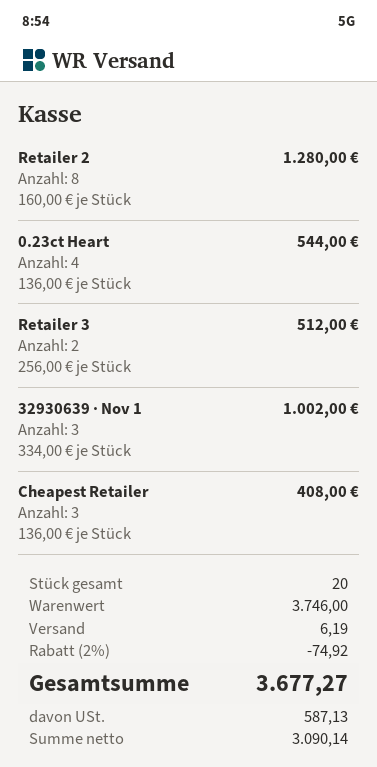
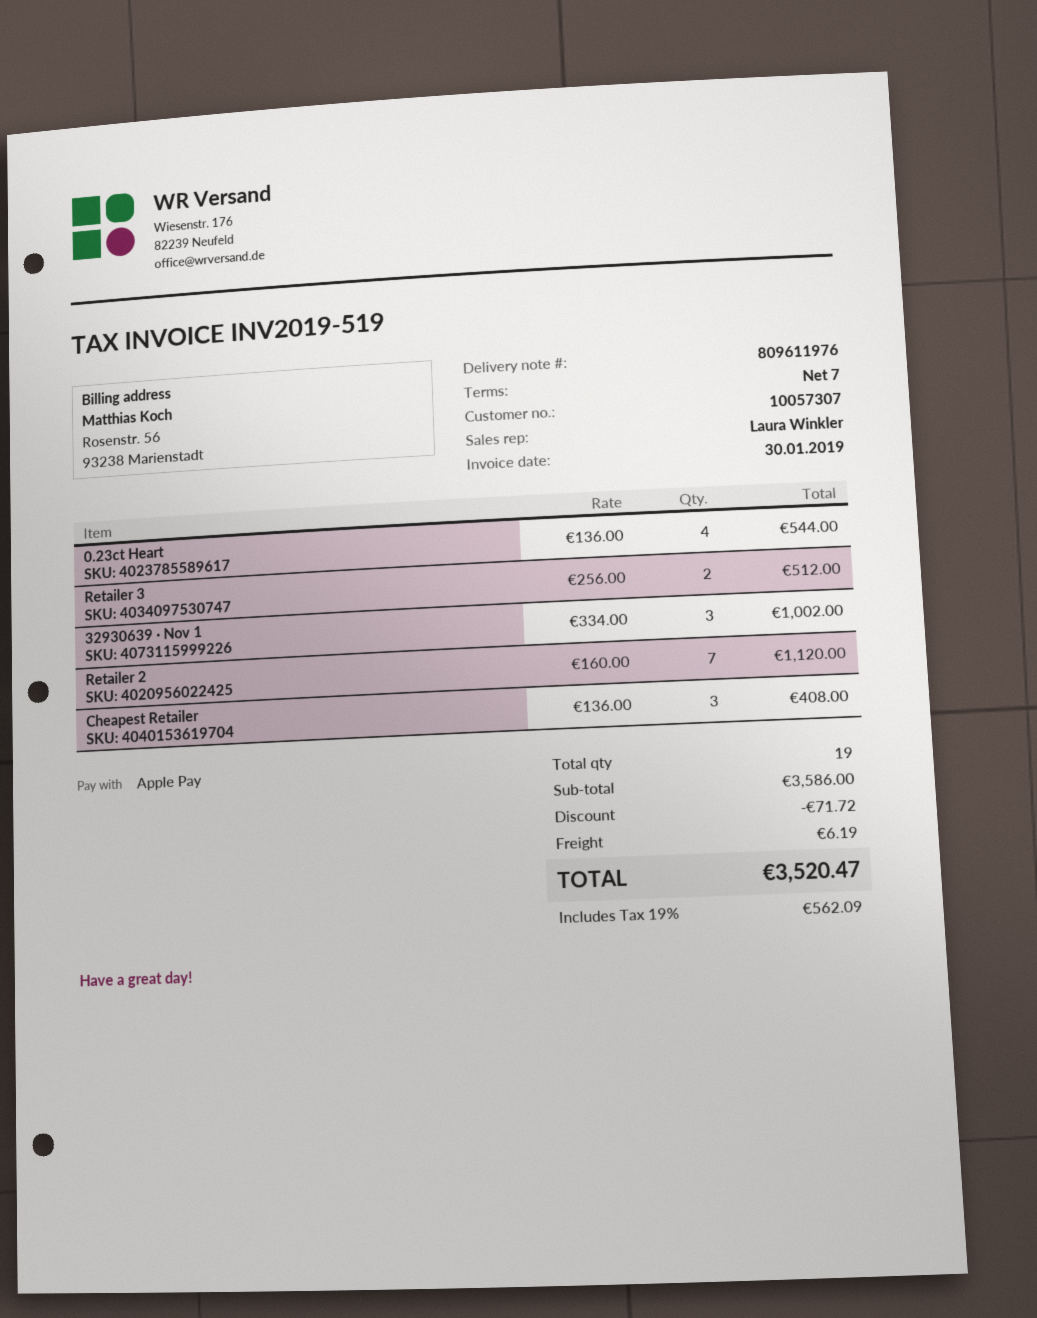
Retailer 2: 8 x 160.00 = 1280.00 -> 7 x 160.00 = 1120.00
total quantity: 20 -> 19
subtotal: 3746.00 -> 3586.00
discount: 74.92 -> 71.72
tax: 587.13 -> 562.09
total: 3677.27 -> 3520.47

